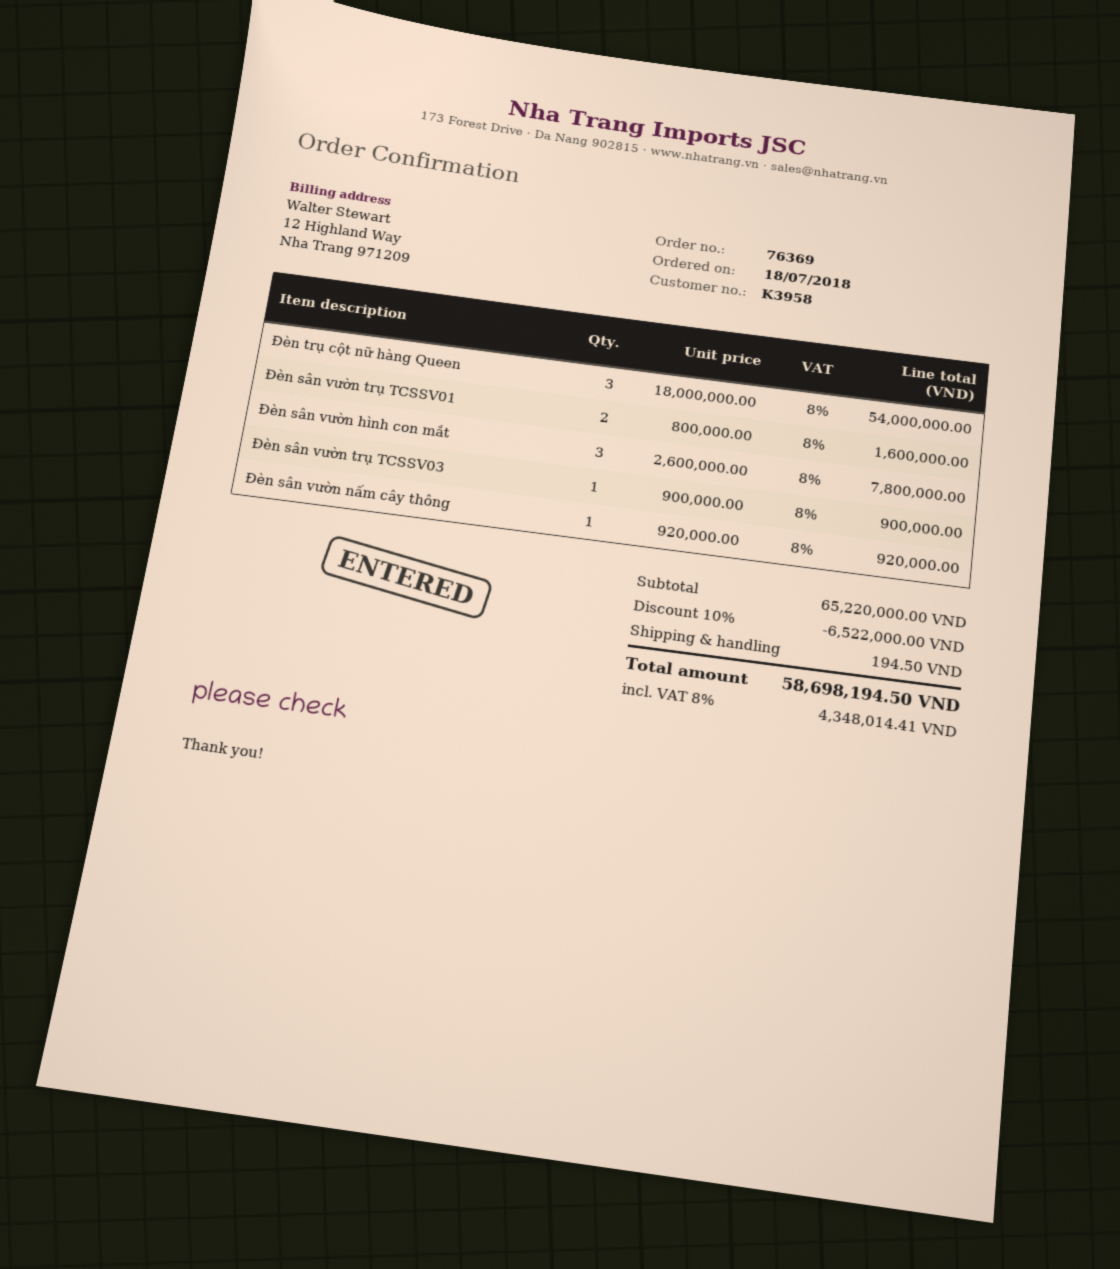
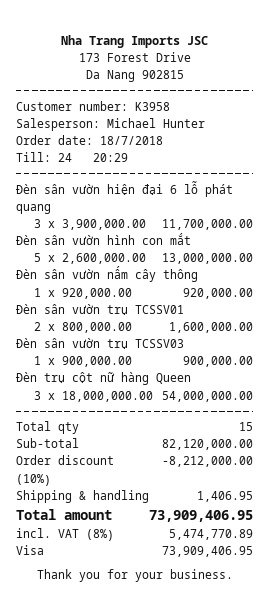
Đèn sân vườn hình con mắt: 3 x 2600000.00 = 7800000.00 -> 5 x 2600000.00 = 13000000.00
Đèn sân vườn hiện đại 6 lỗ phát quang: none -> 3 x 3900000.00 = 11700000.00
subtotal: 65220000.00 -> 82120000.00
discount: 10% = 6522000.00 -> 10% = 8212000.00
shipping: 194.50 -> 1406.95
tax: 8% = 4348014.41 -> 8% = 5474770.89
total: 58698194.50 -> 73909406.95

